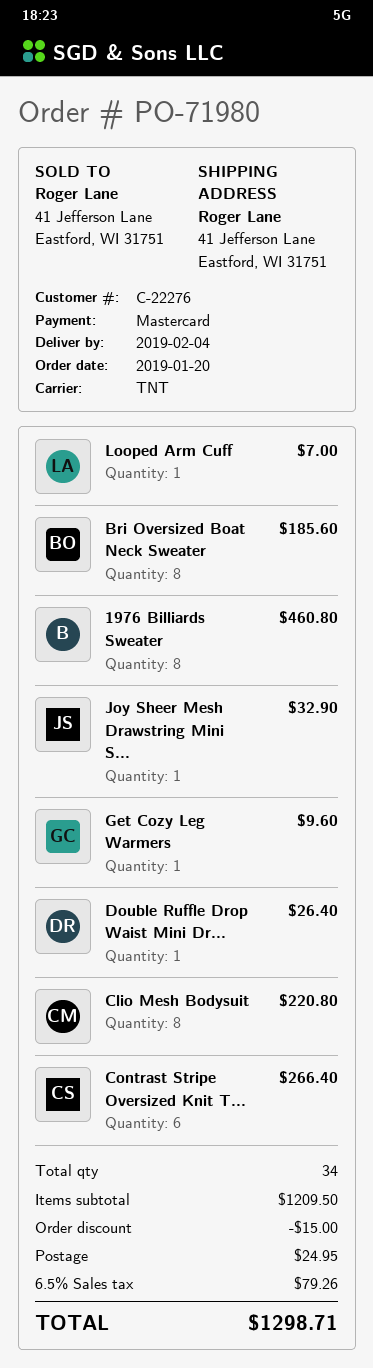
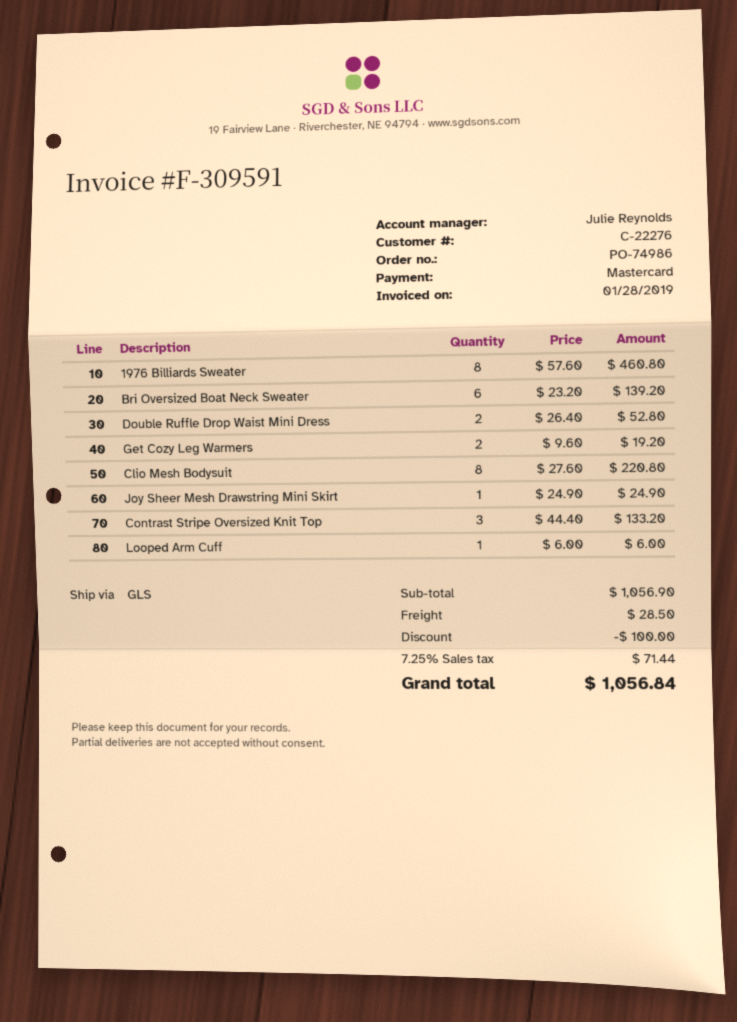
order number: PO-71980 -> PO-74986
shipping method: TNT -> GLS
Looped Arm Cuff: 1 for 7.00 -> 1 for 6.00
Bri Oversized Boat Neck Sweater: 8 for 185.60 -> 6 for 139.20
Joy Sheer Mesh Drawstring Mini S...: 1 for 32.90 -> 1 for 24.90
Get Cozy Leg Warmers: 1 for 9.60 -> 2 for 19.20
Double Ruffle Drop Waist Mini Dr...: 1 for 26.40 -> 2 for 52.80
Contrast Stripe Oversized Knit T...: 6 for 266.40 -> 3 for 133.20
subtotal: 1209.50 -> 1056.90
discount: 15.00 -> 100.00
shipping: 24.95 -> 28.50
tax: 6.5% = 79.26 -> 7.25% = 71.44
total: 1298.71 -> 1056.84

